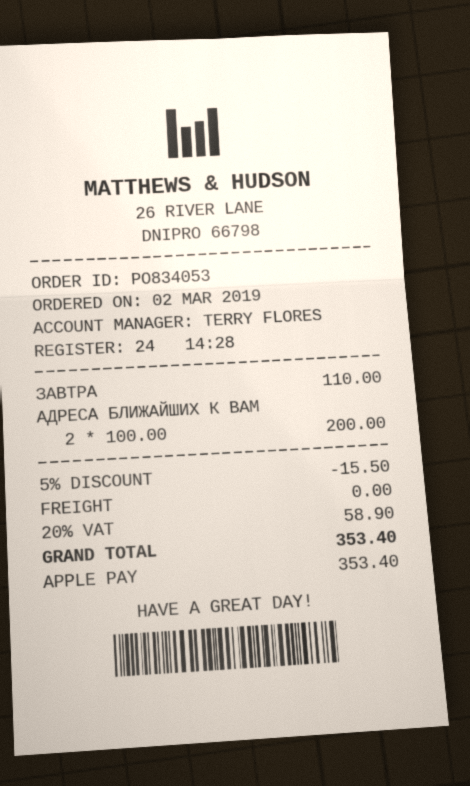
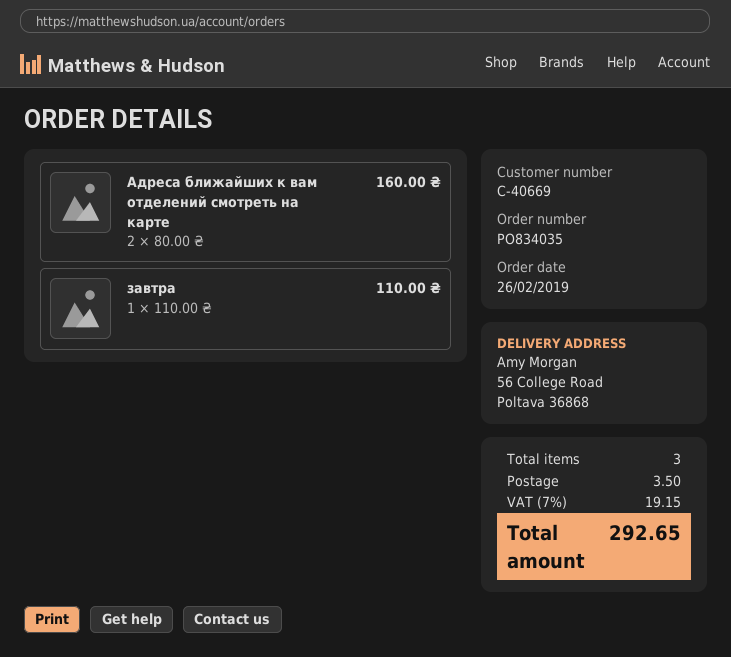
order number: PO834053 -> PO834035
order date: 2019-03-02 -> 2019-02-26
АДРЕСА БЛИЖАЙШИХ К ВАМ: 2 x 100.00 = 200.00 -> 2 x 80.00 = 160.00
discount: 5% = 15.50 -> none
shipping: 0.00 -> 3.50
tax: 20% = 58.90 -> 7% = 19.15
total: 353.40 -> 292.65

